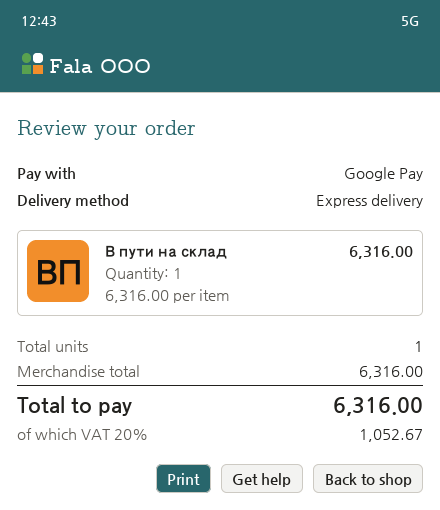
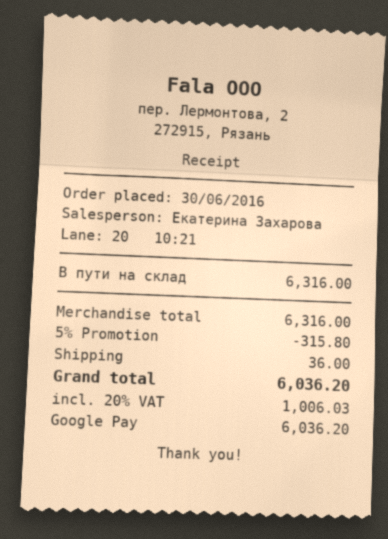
discount: none -> 5% = 315.80
shipping: none -> 36.00
tax: 20% = 1052.67 -> 20% = 1006.03
total: 6316.00 -> 6036.20

